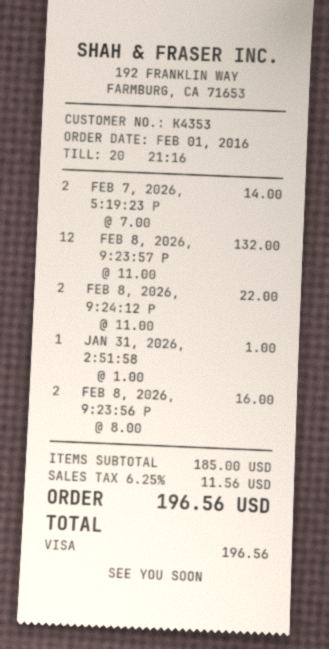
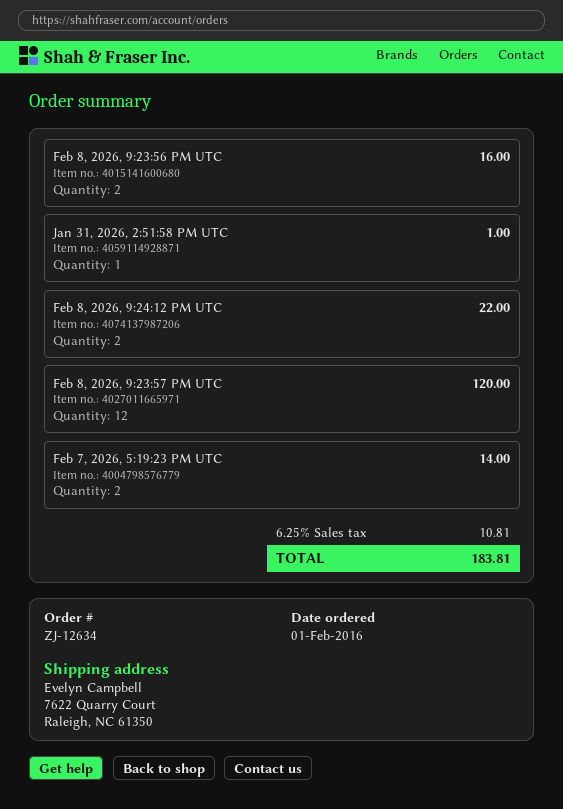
FEB 8, 2026, 9:23:57 P: 12 for 132.00 -> 12 for 120.00
tax: 6.25% = 11.56 -> 6.25% = 10.81
total: 196.56 -> 183.81

